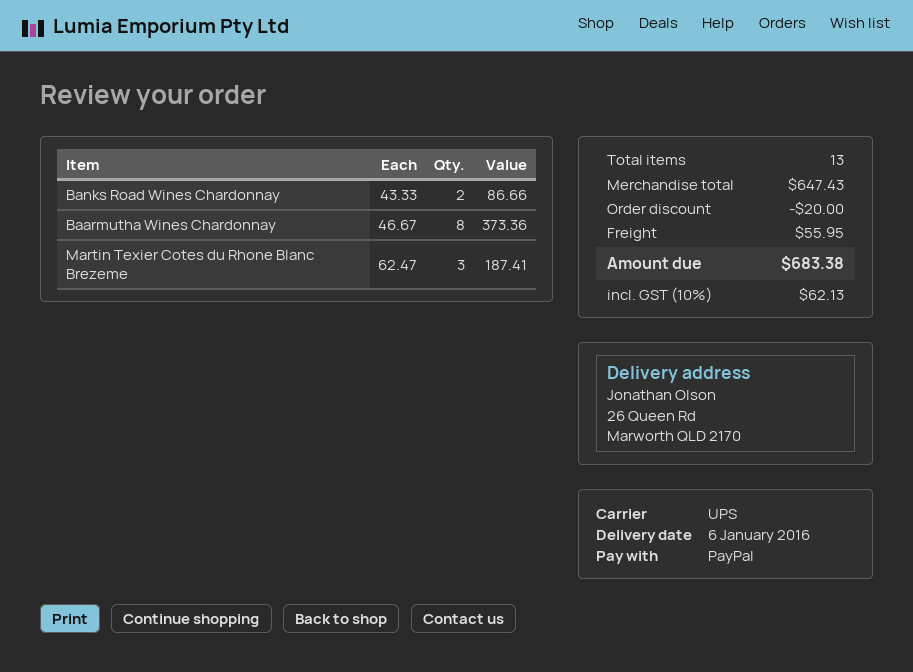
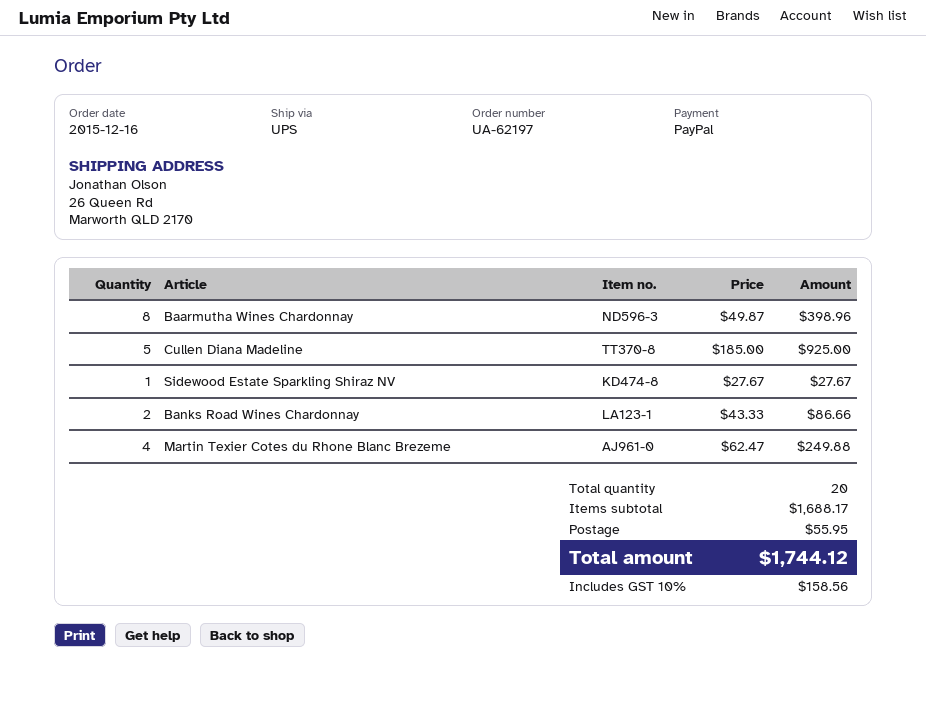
Baarmutha Wines Chardonnay: 8 x 46.67 = 373.36 -> 8 x 49.87 = 398.96
Martin Texier Cotes du Rhone Blanc Brezeme: 3 x 62.47 = 187.41 -> 4 x 62.47 = 249.88
Cullen Diana Madeline: none -> 5 x 185.00 = 925.00
Sidewood Estate Sparkling Shiraz NV: none -> 1 x 27.67 = 27.67
total quantity: 13 -> 20
subtotal: 647.43 -> 1688.17
discount: 20.00 -> none
tax: 10% = 62.13 -> 10% = 158.56
total: 683.38 -> 1744.12

